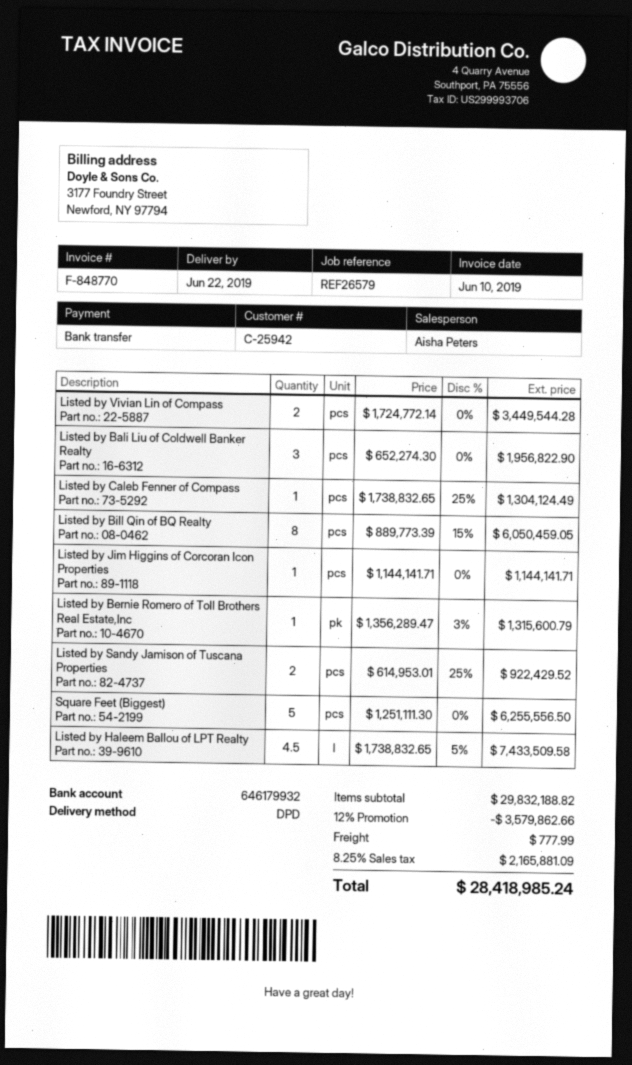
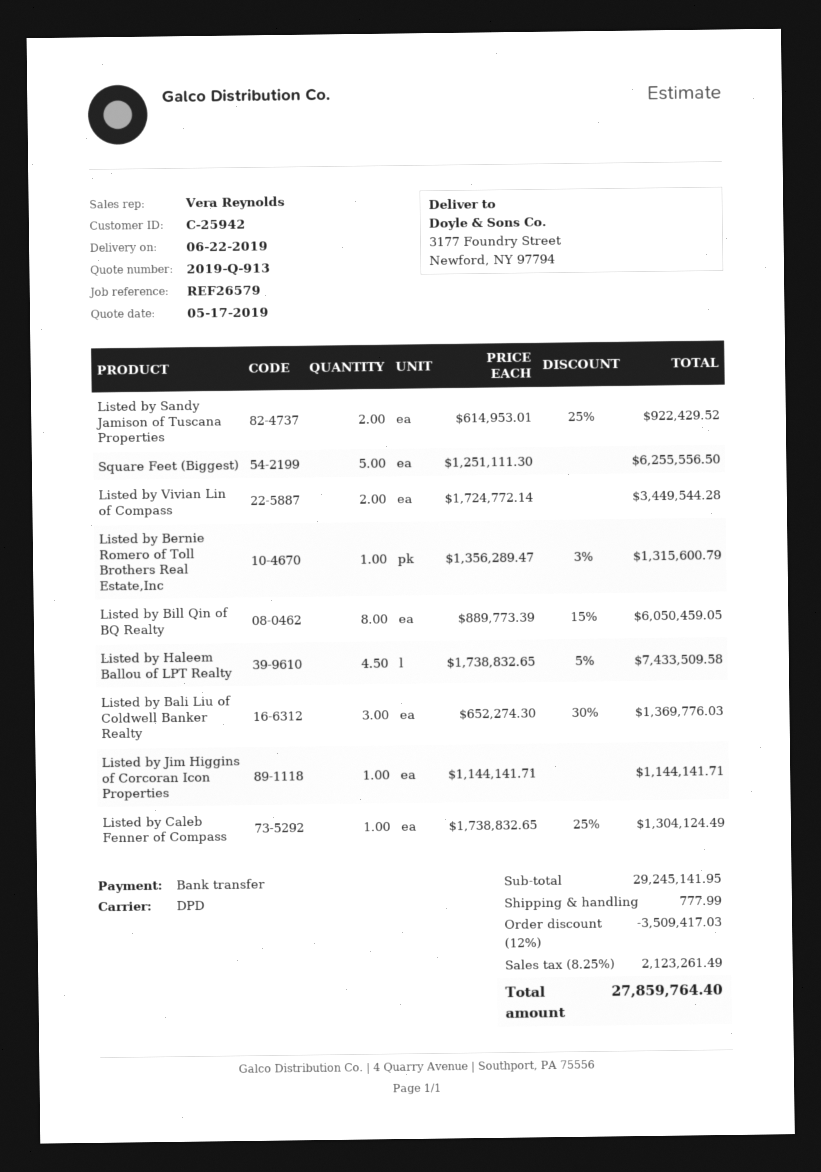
sales rep: Aisha Peters -> Vera Reynolds
Listed by Bali Liu of Coldwell Banker Realty: 3 x 652274.30 = 1956822.90 -> 3 x 652274.30 - 30% = 1369776.03
subtotal: 29832188.82 -> 29245141.95
discount: 12% = 3579862.66 -> 12% = 3509417.03
tax: 8.25% = 2165881.09 -> 8.25% = 2123261.49
total: 28418985.24 -> 27859764.40

